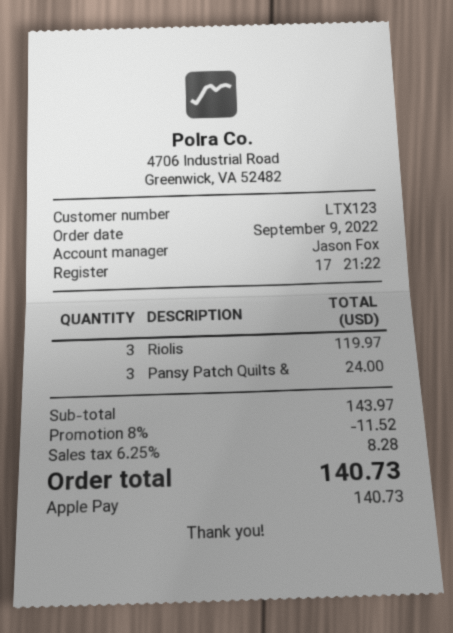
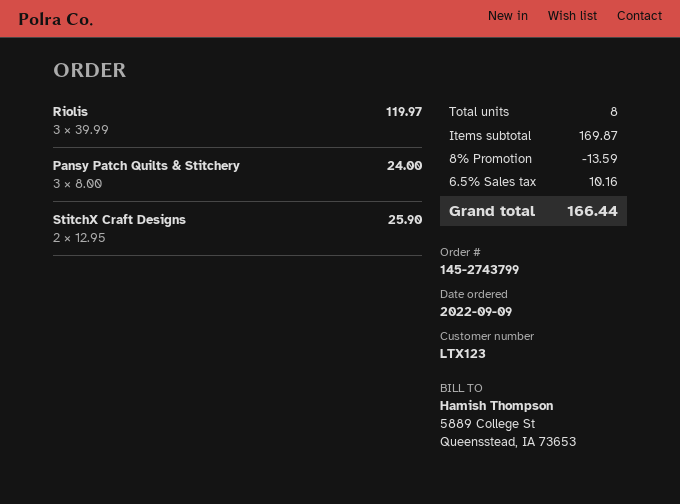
StitchX Craft Designs: none -> 2 for 25.90
subtotal: 143.97 -> 169.87
discount: 8% = 11.52 -> 8% = 13.59
tax: 6.25% = 8.28 -> 6.5% = 10.16
total: 140.73 -> 166.44

